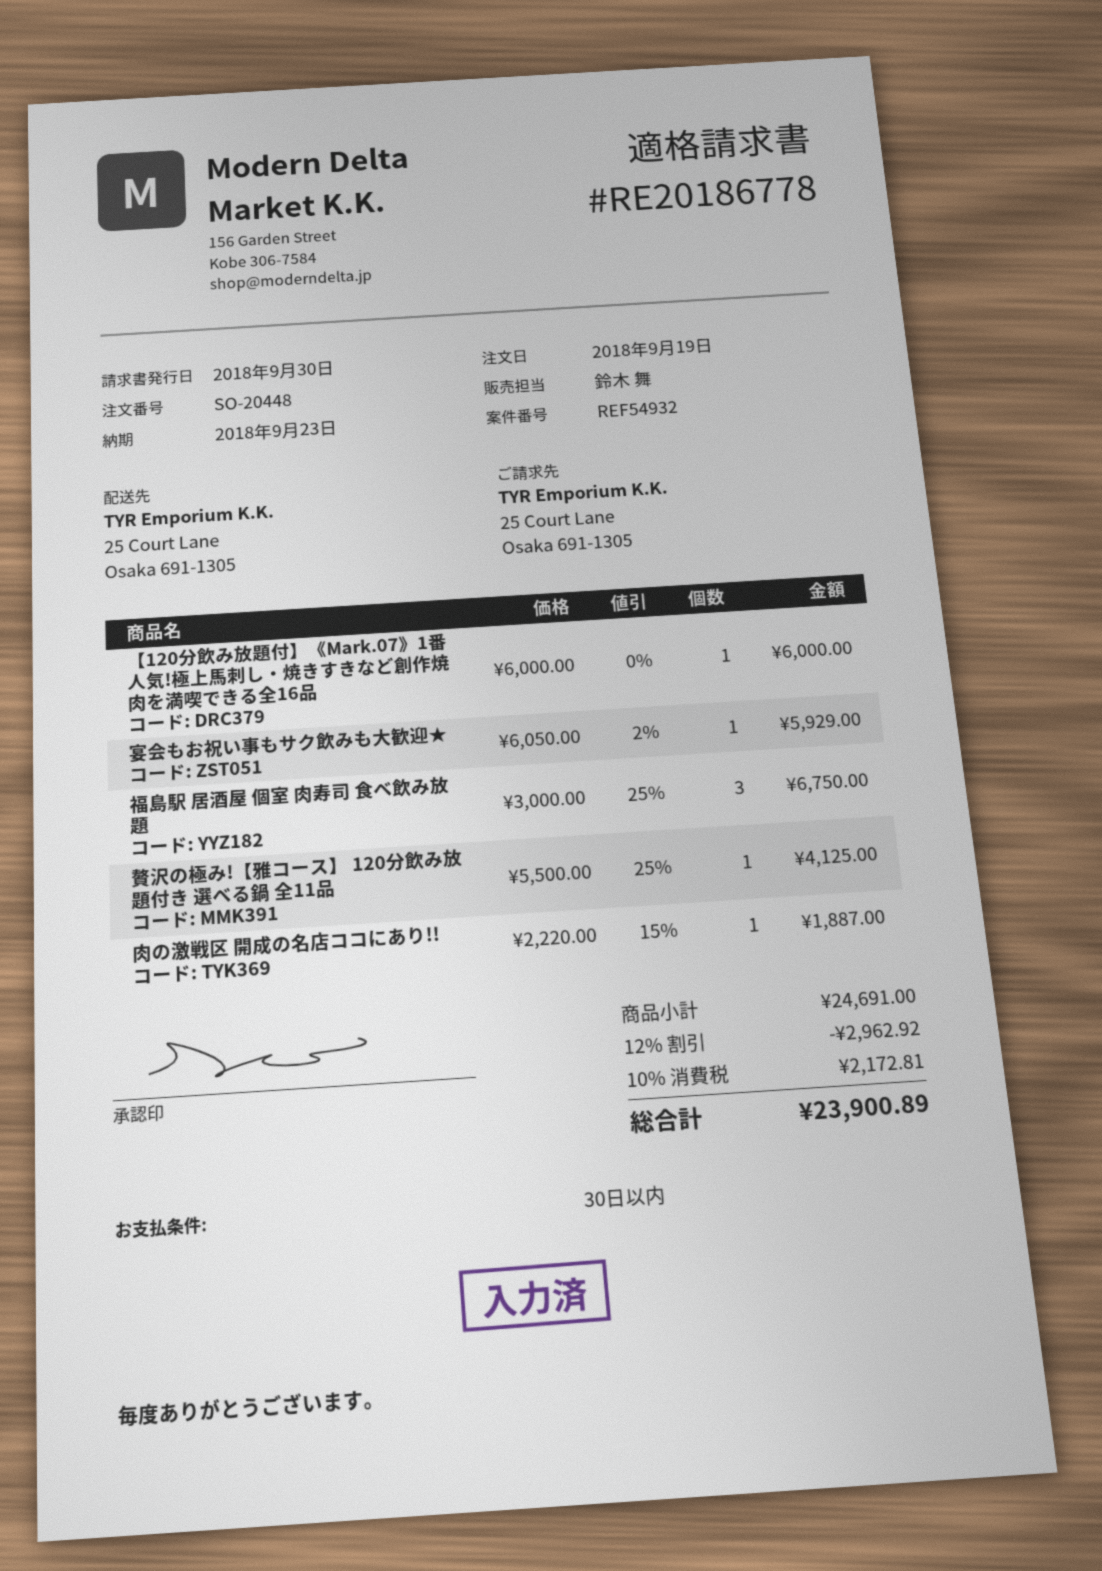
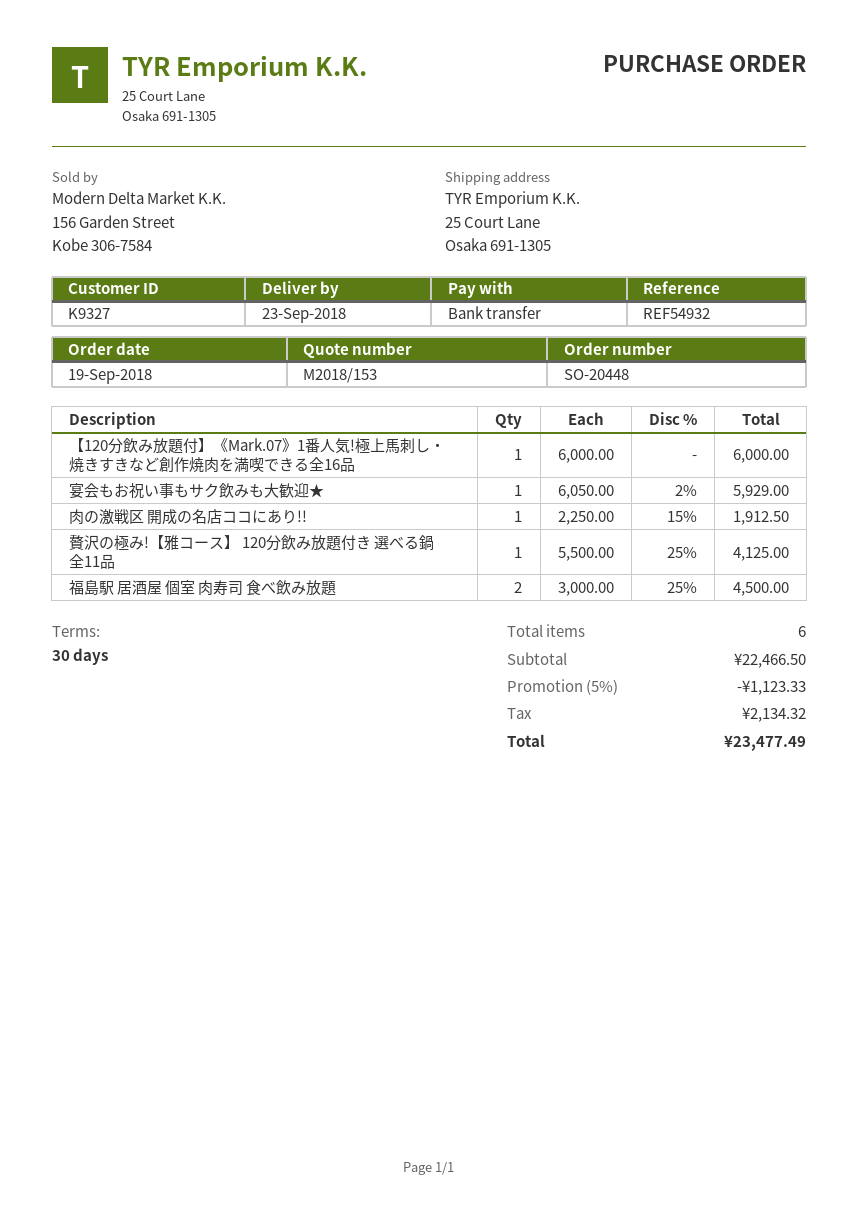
福島駅 居酒屋 個室 肉寿司 食べ飲み放題: 3 x 3000.00 - 25% = 6750.00 -> 2 x 3000.00 - 25% = 4500.00
肉の激戦区 開成の名店ココにあり!!: 1 x 2220.00 - 15% = 1887.00 -> 1 x 2250.00 - 15% = 1912.50
subtotal: 24691.00 -> 22466.50
discount: 12% = 2962.92 -> 5% = 1123.33
tax: 2172.81 -> 2134.32
total: 23900.89 -> 23477.49

